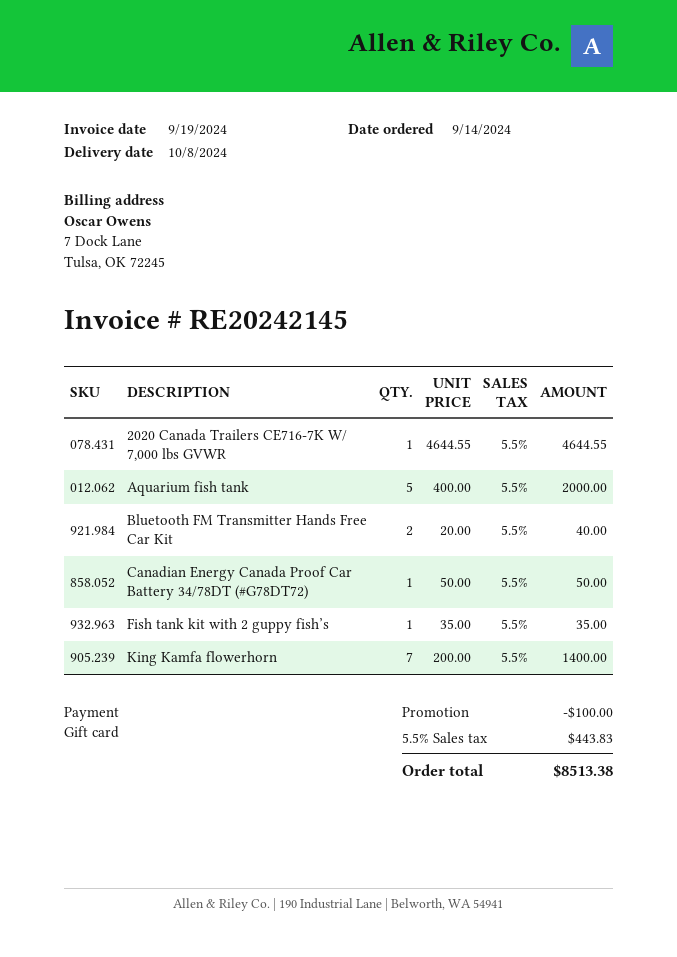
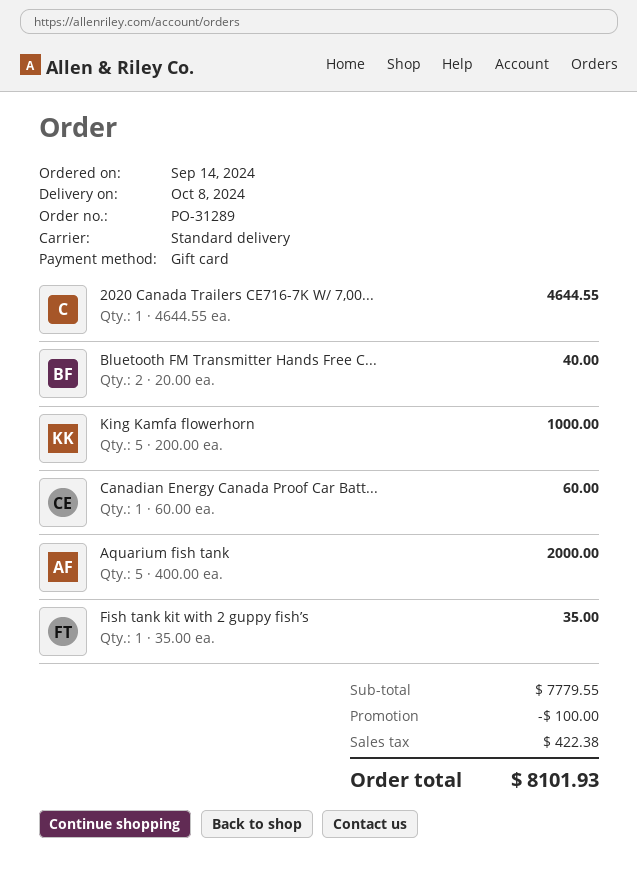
Canadian Energy Canada Proof Car Battery 34/78DT (#G78DT72): 1 x 50.00 = 50.00 -> 1 x 60.00 = 60.00
King Kamfa flowerhorn: 7 x 200.00 = 1400.00 -> 5 x 200.00 = 1000.00
tax: 443.83 -> 422.38
total: 8513.38 -> 8101.93

